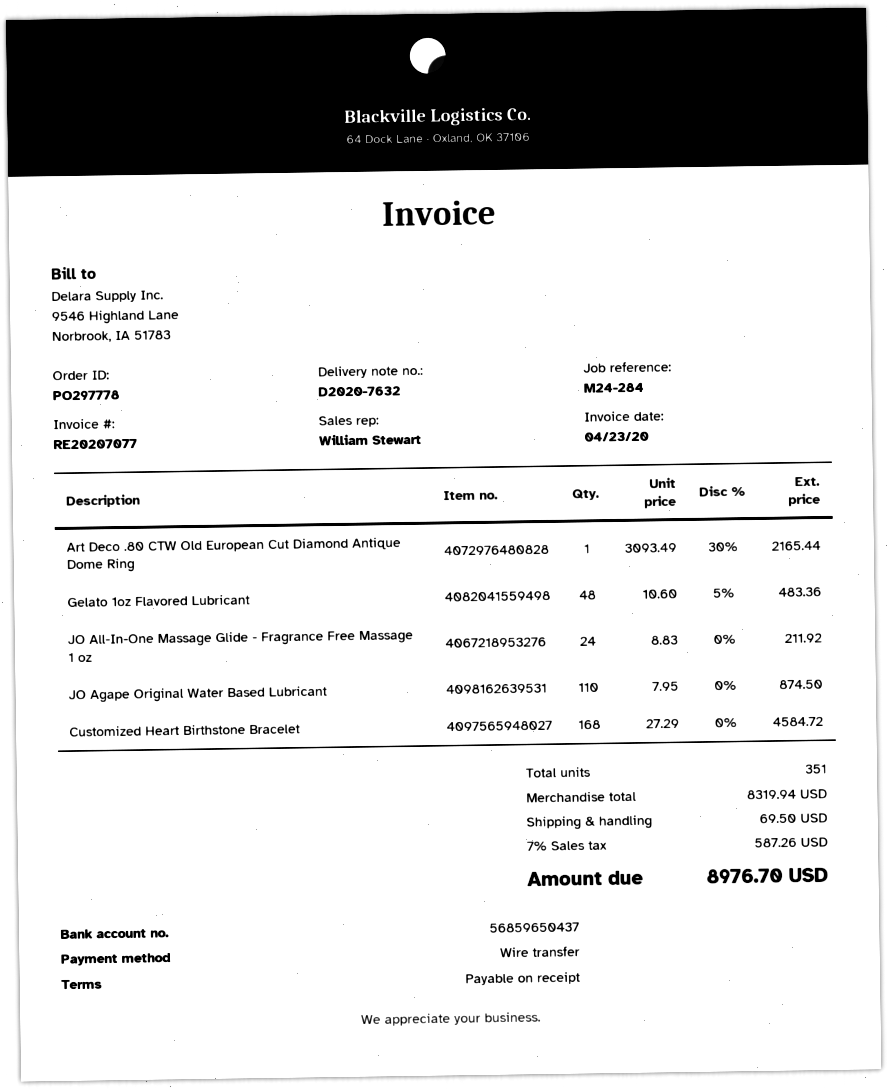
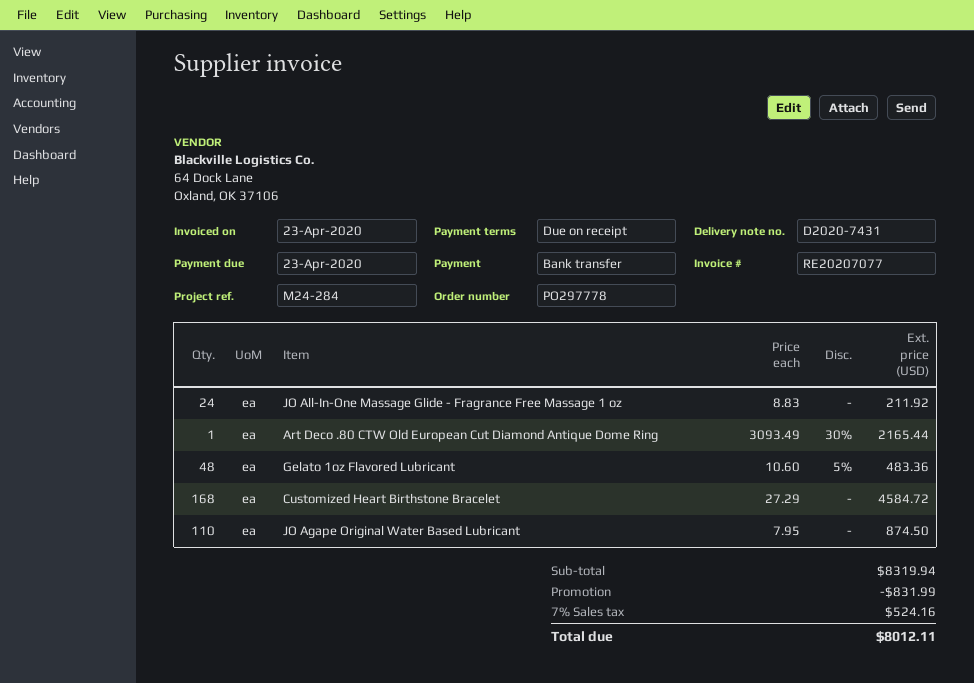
delivery note number: D2020-7632 -> D2020-7431
discount: none -> 831.99
shipping: 69.50 -> none
tax: 7% = 587.26 -> 7% = 524.16
total: 8976.70 -> 8012.11

